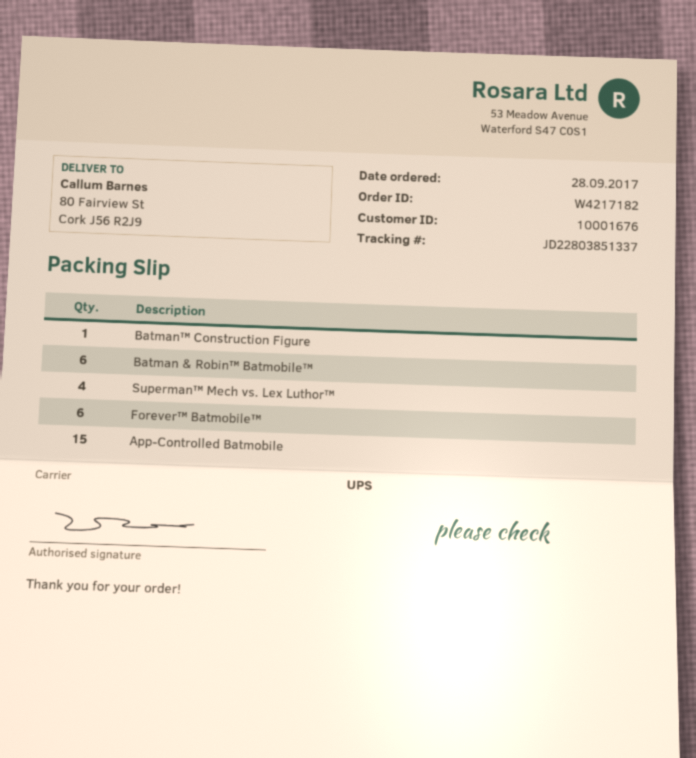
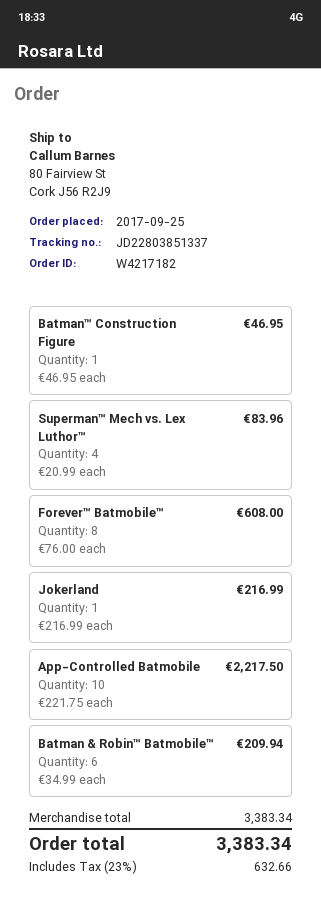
order date: 2017-09-28 -> 2017-09-25
Forever™ Batmobile™: 6 -> 8
App-Controlled Batmobile: 15 -> 10
Jokerland: none -> 1

